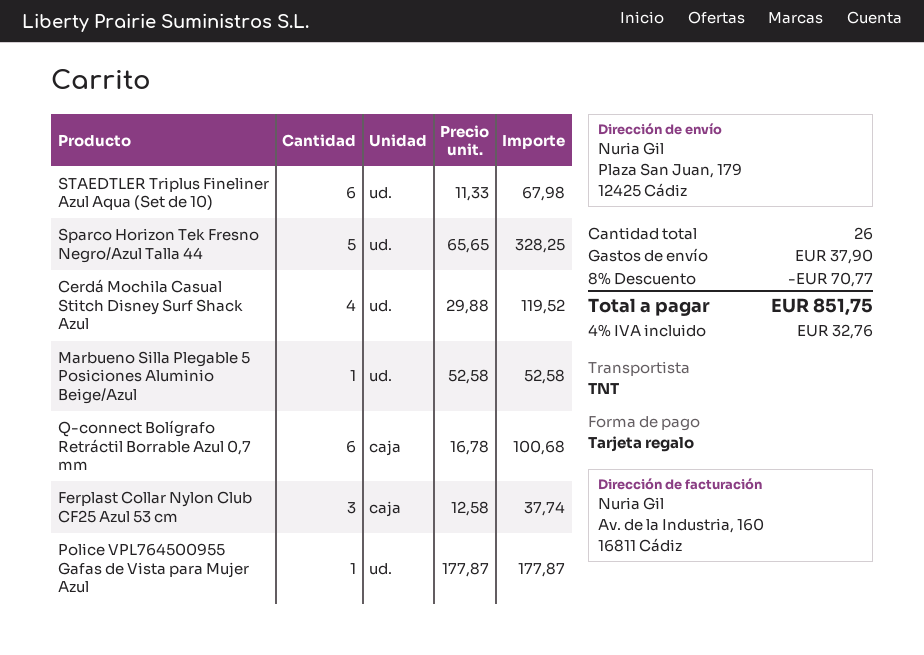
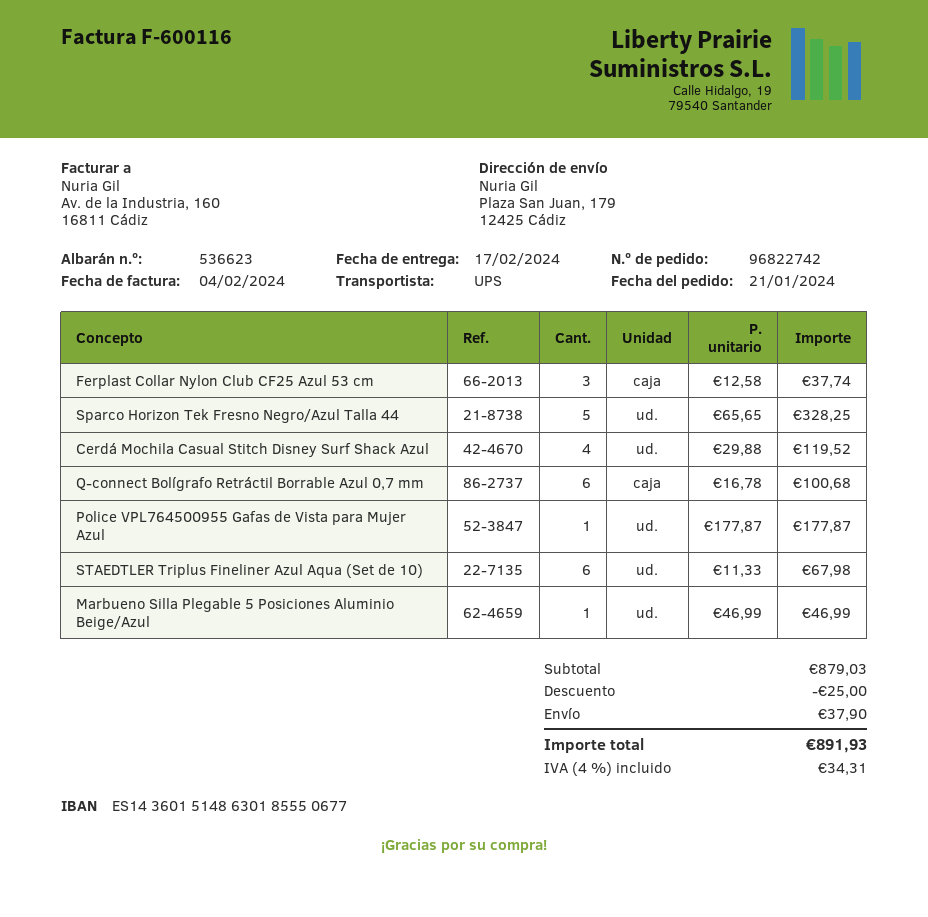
shipping method: TNT -> UPS
Marbueno Silla Plegable 5 Posiciones Aluminio Beige/Azul: 1 x 52.58 = 52.58 -> 1 x 46.99 = 46.99
discount: 70.77 -> 25.00
tax: 4% = 32.76 -> 4% = 34.31
total: 851.75 -> 891.93

